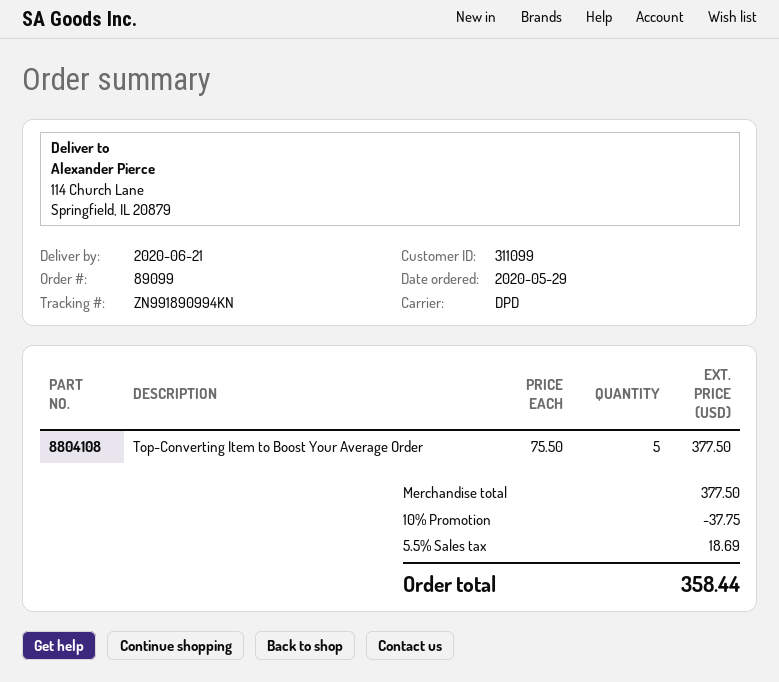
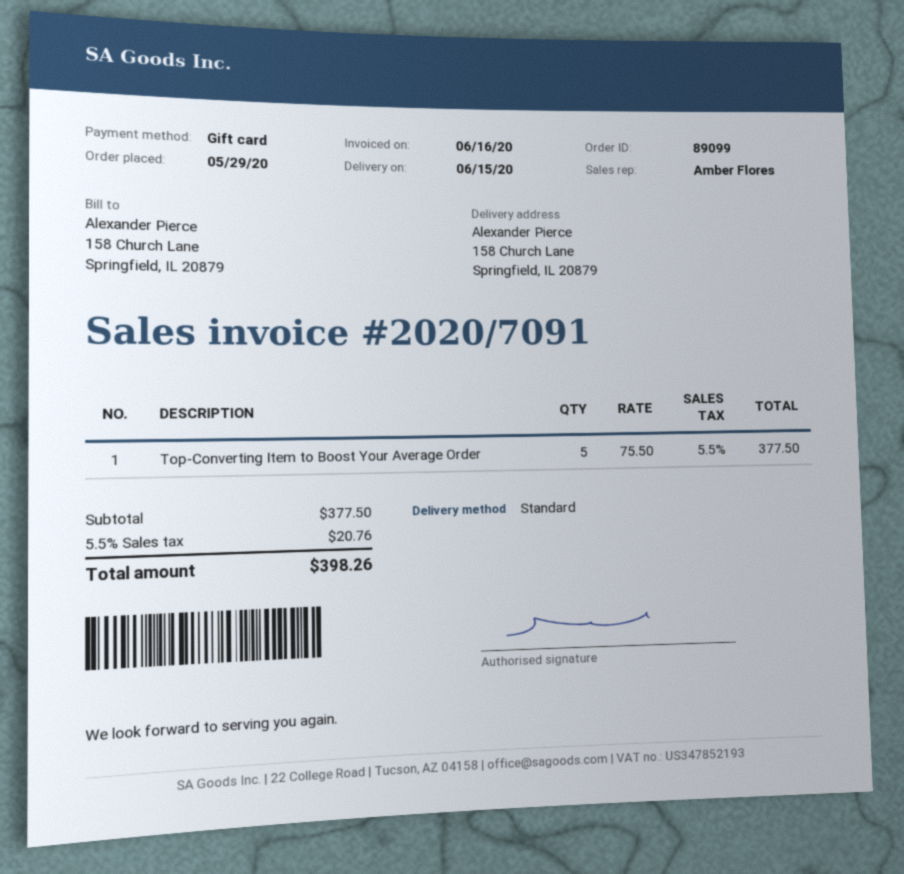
delivery date: 2020-06-21 -> 2020-06-15
shipping method: DPD -> standard
ship to: 114 Church Lane, Springfield, IL 20879 -> 158 Church Lane, Springfield, IL 20879
discount: 10% = 37.75 -> none
tax: 5.5% = 18.69 -> 5.5% = 20.76
total: 358.44 -> 398.26

